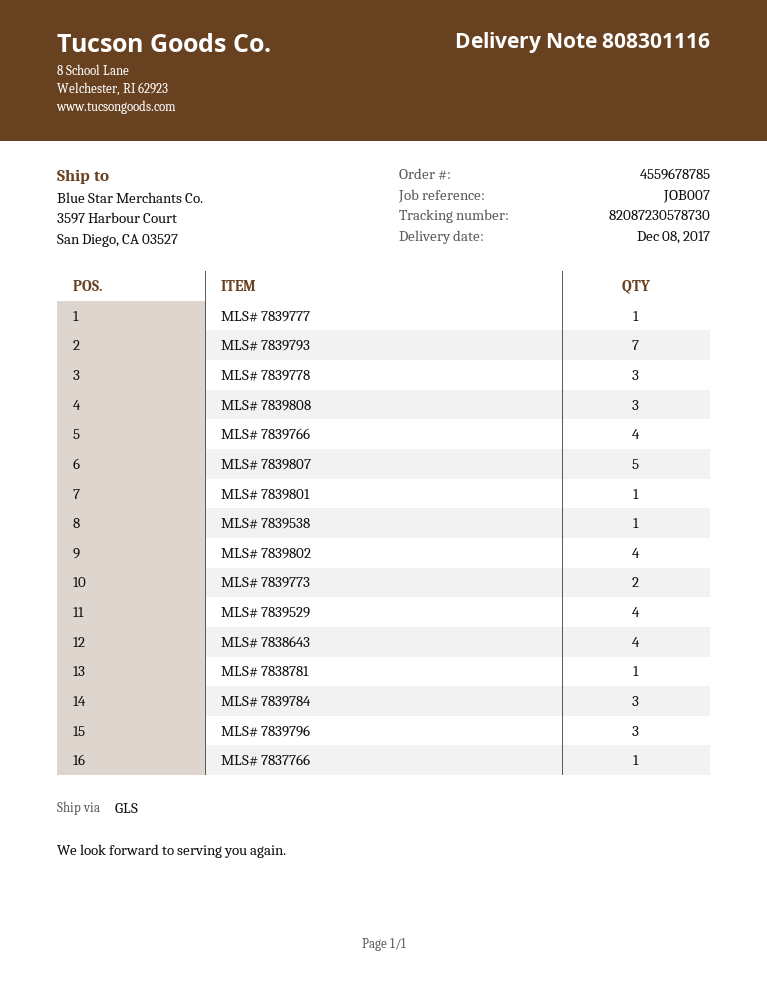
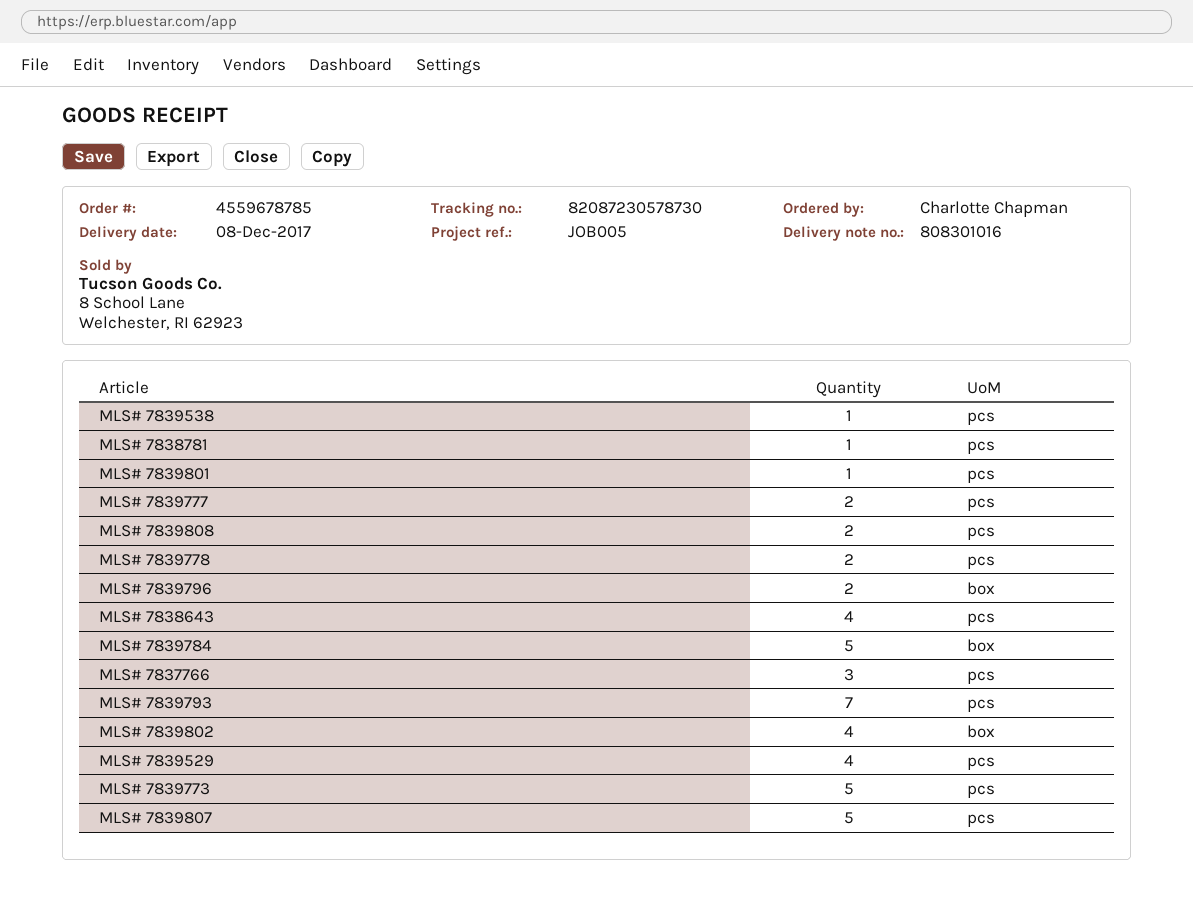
delivery note number: 808301116 -> 808301016
reference: JOB007 -> JOB005
MLS# 7839777: 1 -> 2
MLS# 7839778: 3 -> 2
MLS# 7839808: 3 -> 2
MLS# 7839766: 4 -> none
MLS# 7839773: 2 -> 5
MLS# 7839784: 3 -> 5
MLS# 7839796: 3 -> 2
MLS# 7837766: 1 -> 3

